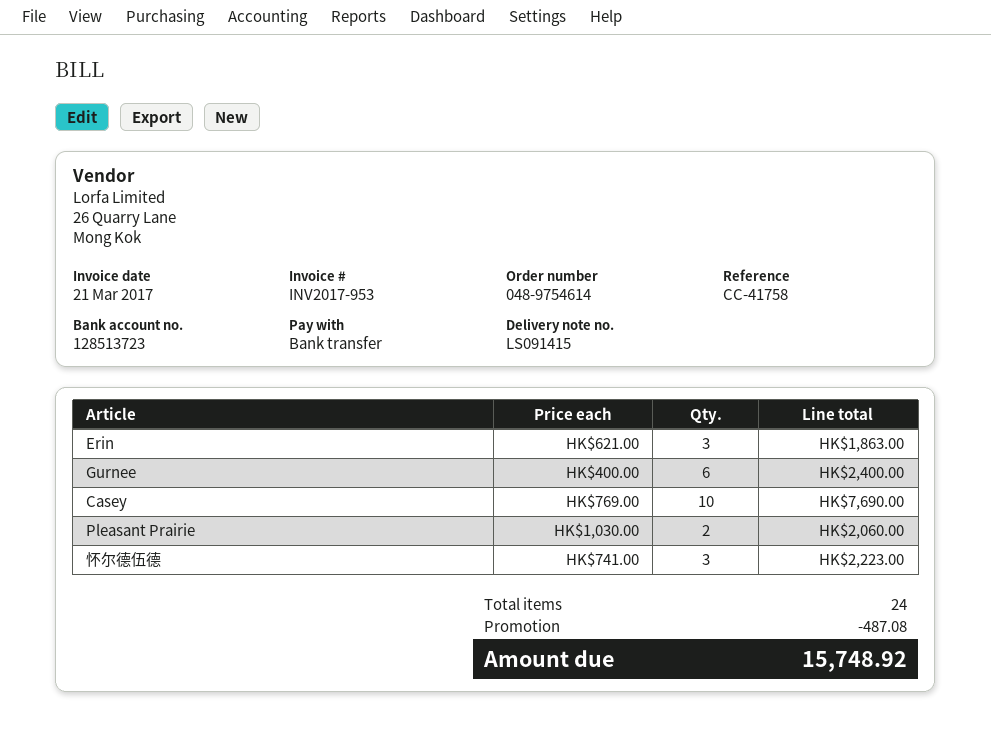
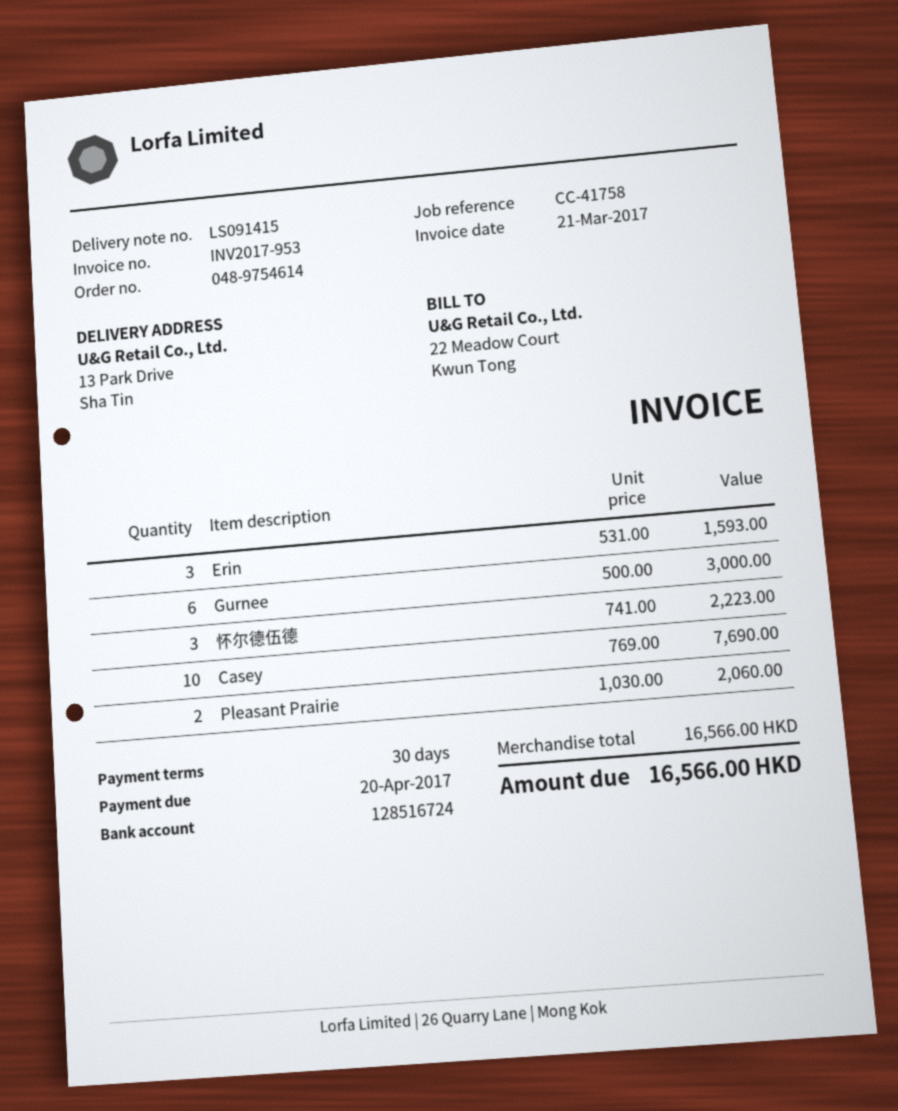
bank account: 128513723 -> 128516724
Erin: 3 x 621.00 = 1863.00 -> 3 x 531.00 = 1593.00
Gurnee: 6 x 400.00 = 2400.00 -> 6 x 500.00 = 3000.00
discount: 487.08 -> none
total: 15748.92 -> 16566.00

